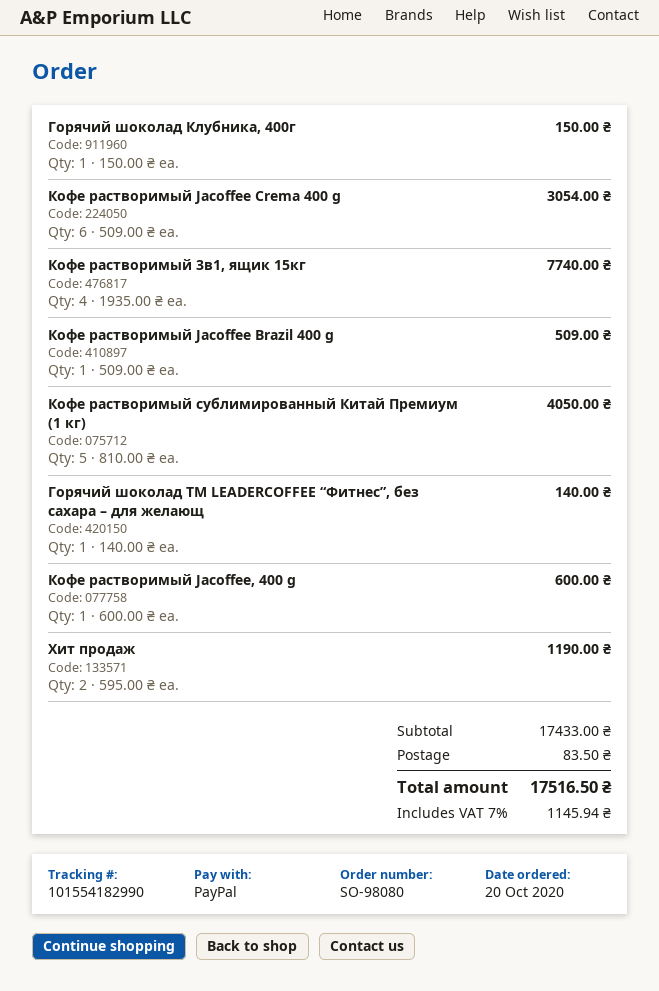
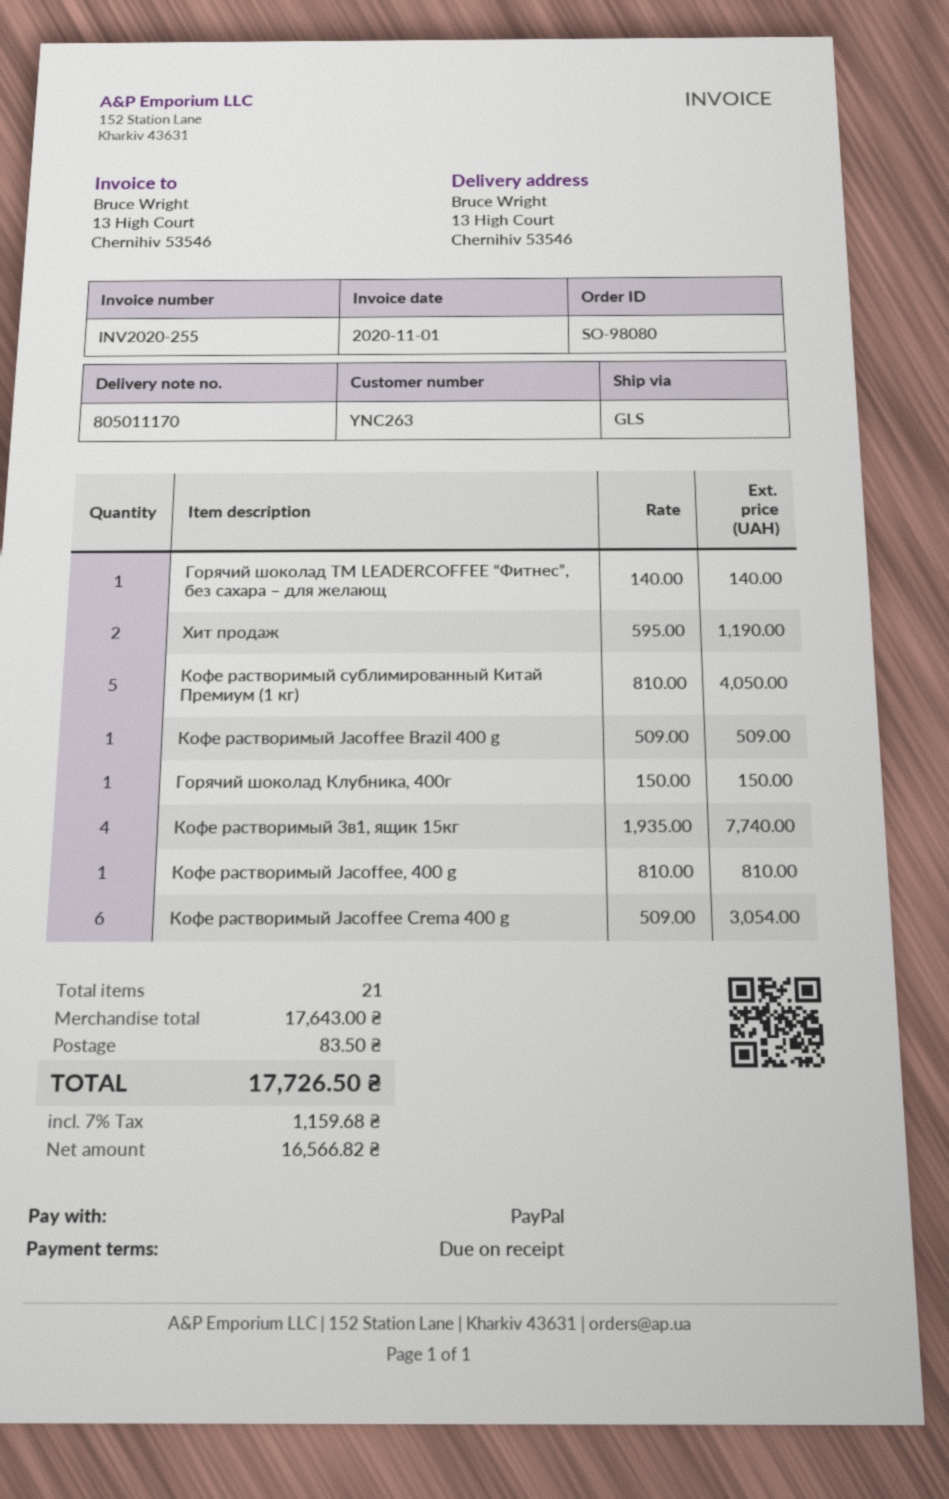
Кофе растворимый Jacoffee, 400 g: 1 x 600.00 = 600.00 -> 1 x 810.00 = 810.00
subtotal: 17433.00 -> 17643.00
tax: 7% = 1145.94 -> 7% = 1159.68
total: 17516.50 -> 17726.50

